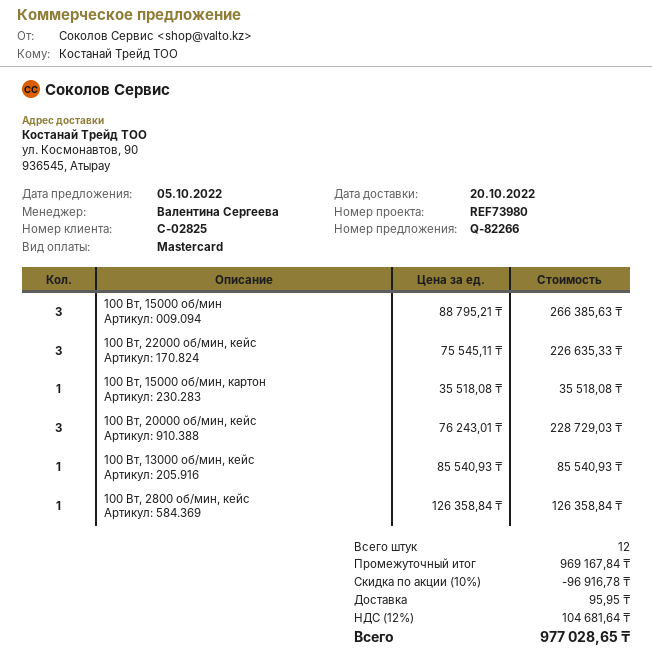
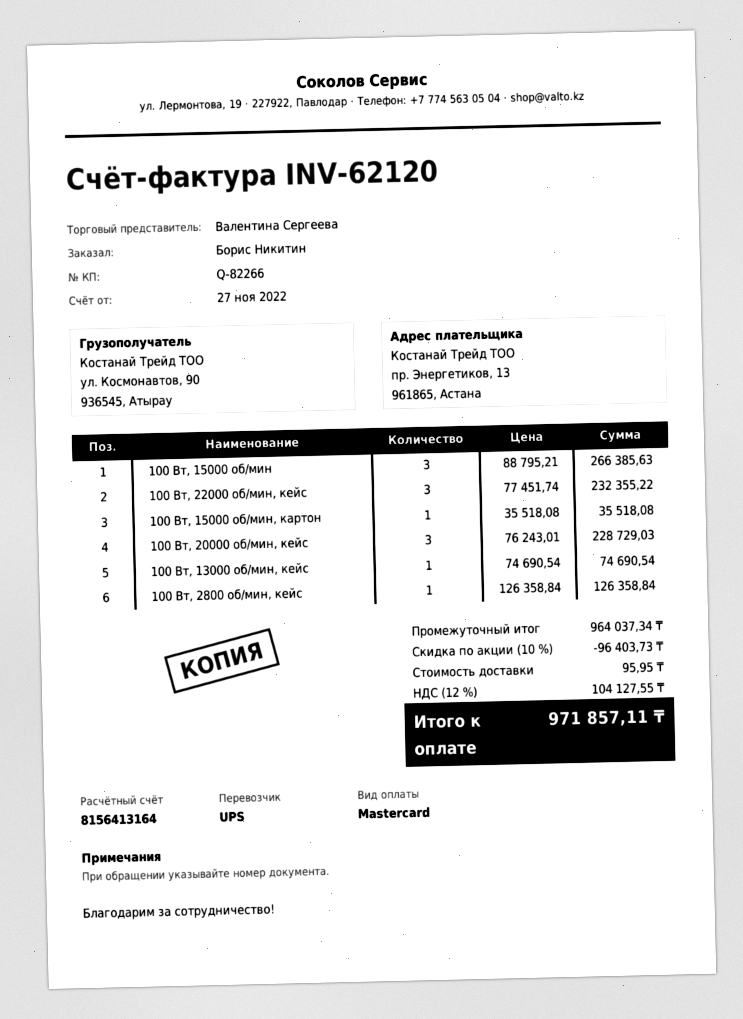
100 Вт, 22000 об/мин, кейс: 3 x 75545.11 = 226635.33 -> 3 x 77451.74 = 232355.22
100 Вт, 13000 об/мин, кейс: 1 x 85540.93 = 85540.93 -> 1 x 74690.54 = 74690.54
subtotal: 969167.84 -> 964037.34
discount: 10% = 96916.78 -> 10% = 96403.73
tax: 12% = 104681.64 -> 12% = 104127.55
total: 977028.65 -> 971857.11

